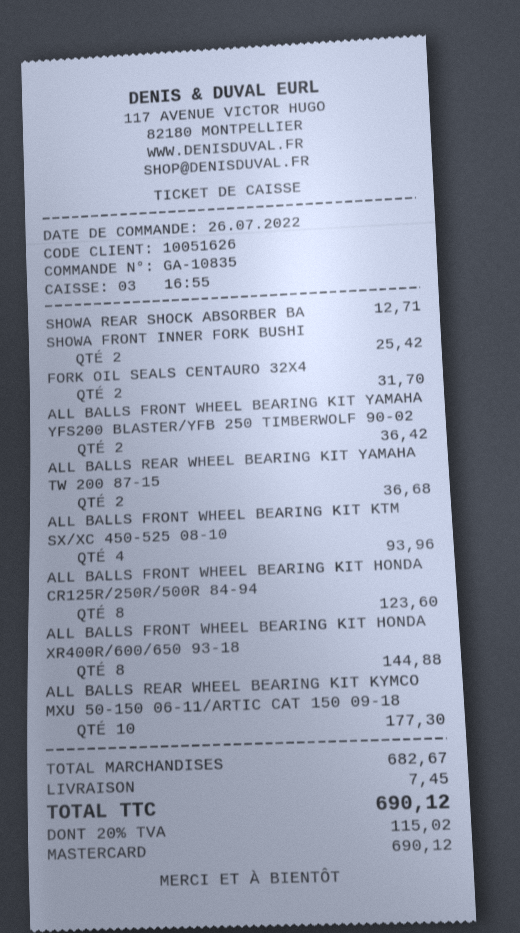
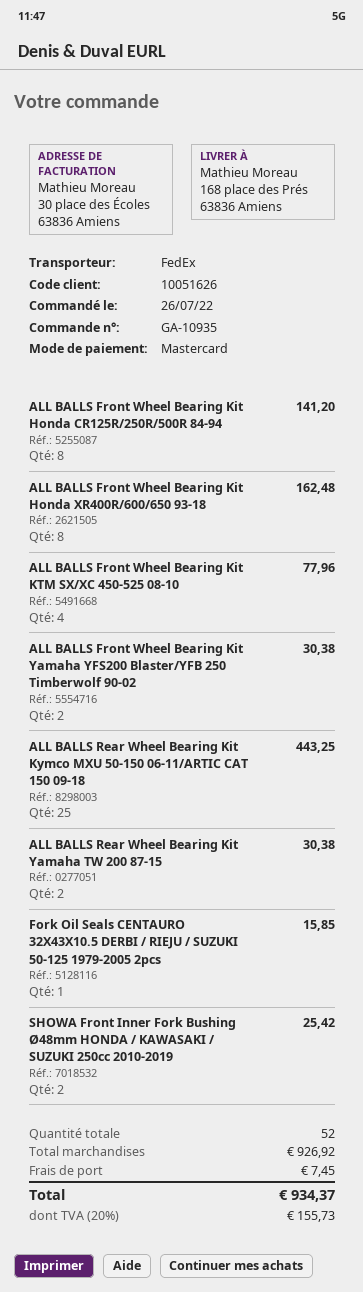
order number: GA-10835 -> GA-10935
SHOWA REAR SHOCK ABSORBER BA: 1 for 12.71 -> none
FORK OIL SEALS CENTAURO 32X4: 2 for 31.70 -> 1 for 15.85
ALL BALLS FRONT WHEEL BEARING KIT YAMAHA YFS200 BLASTER/YFB 250 TIMBERWOLF 90-02: 2 for 36.42 -> 2 for 30.38
ALL BALLS REAR WHEEL BEARING KIT YAMAHA TW 200 87-15: 2 for 36.68 -> 2 for 30.38
ALL BALLS FRONT WHEEL BEARING KIT KTM SX/XC 450-525 08-10: 4 for 93.96 -> 4 for 77.96
ALL BALLS FRONT WHEEL BEARING KIT HONDA CR125R/250R/500R 84-94: 8 for 123.60 -> 8 for 141.20
ALL BALLS FRONT WHEEL BEARING KIT HONDA XR400R/600/650 93-18: 8 for 144.88 -> 8 for 162.48
ALL BALLS REAR WHEEL BEARING KIT KYMCO MXU 50-150 06-11/ARTIC CAT 150 09-18: 10 for 177.30 -> 25 for 443.25
subtotal: 682.67 -> 926.92
tax: 20% = 115.02 -> 20% = 155.73
total: 690.12 -> 934.37

